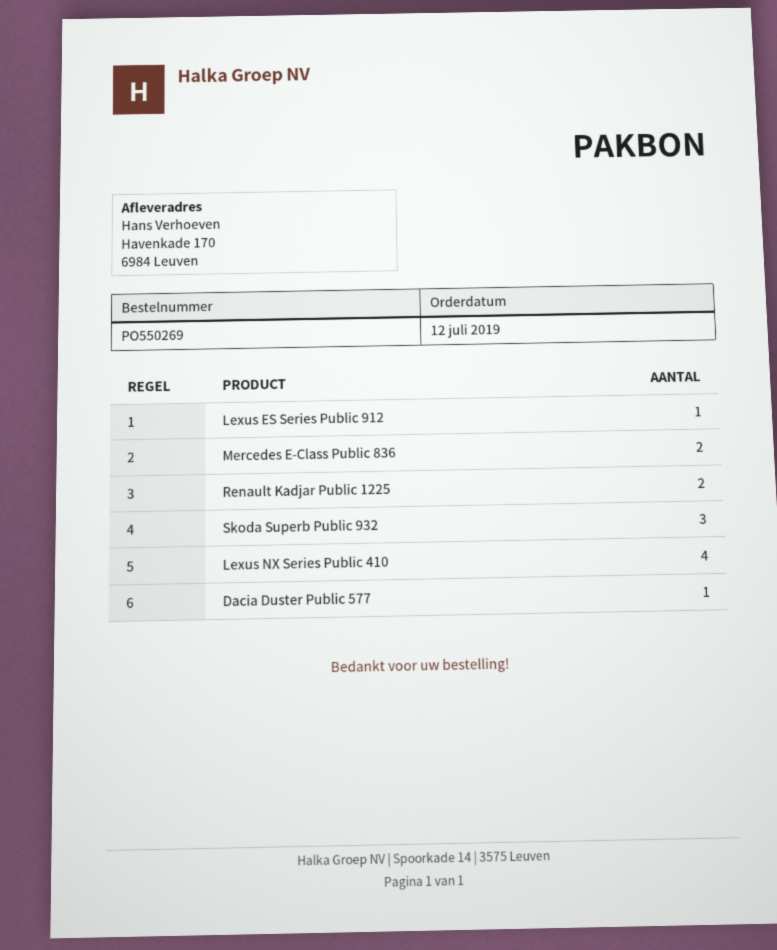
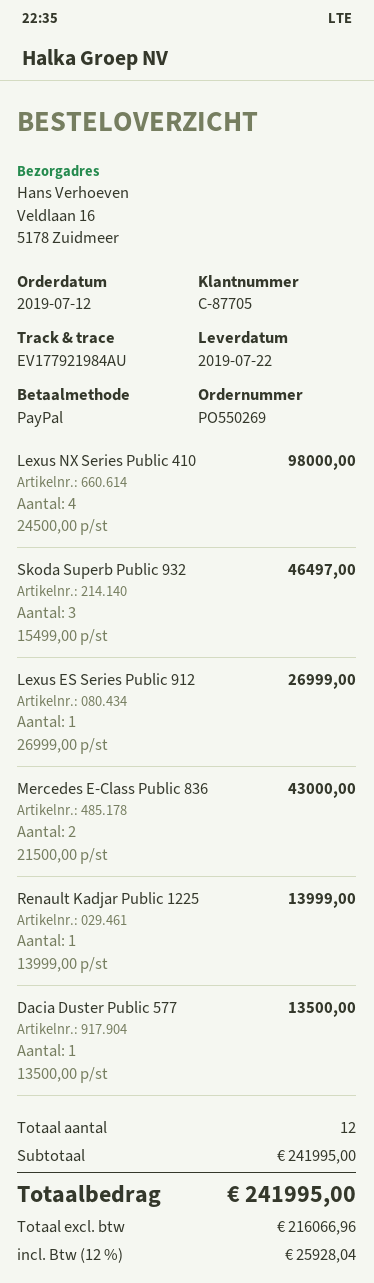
ship to: Havenkade 170, 6984 Leuven -> Veldlaan 16, 5178 Zuidmeer
Renault Kadjar Public 1225: 2 -> 1

